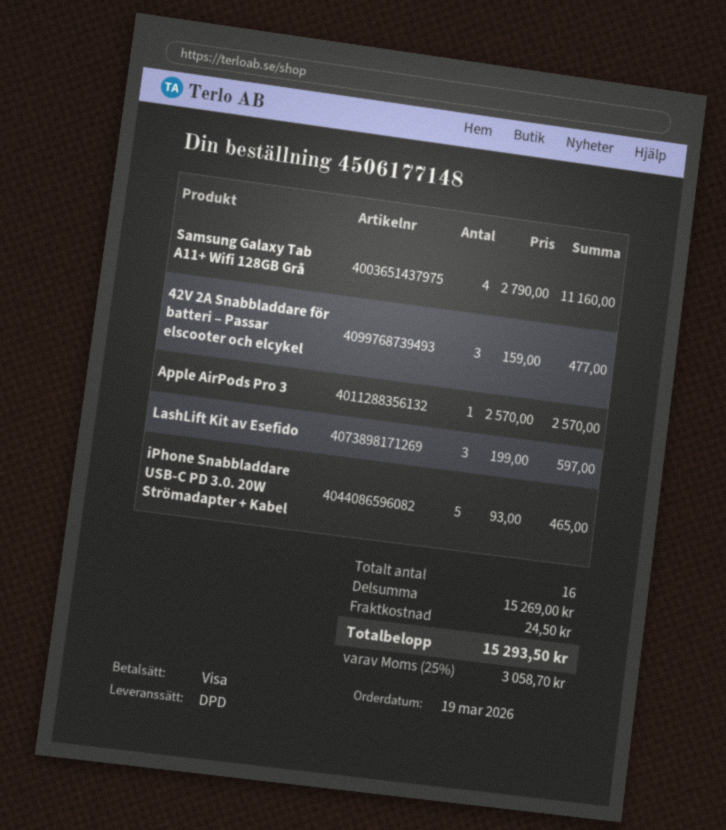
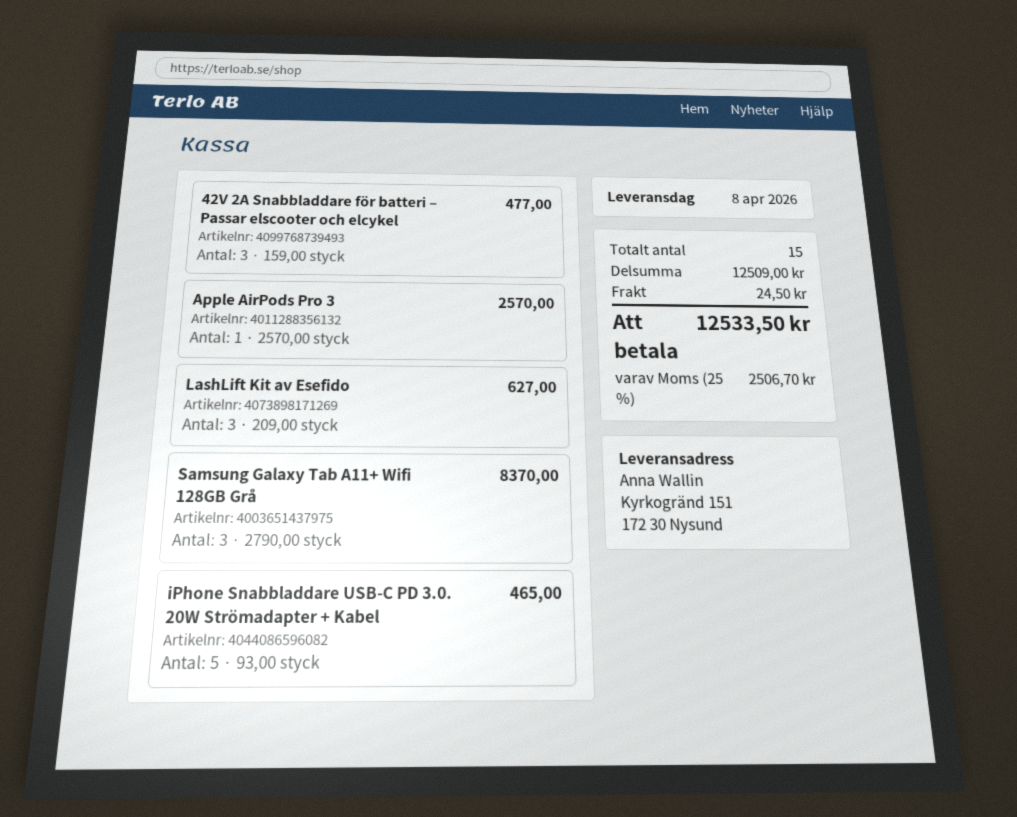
Samsung Galaxy Tab A11+ Wifi 128GB Grå: 4 x 2790.00 = 11160.00 -> 3 x 2790.00 = 8370.00
LashLift Kit av Esefido: 3 x 199.00 = 597.00 -> 3 x 209.00 = 627.00
total quantity: 16 -> 15
subtotal: 15269.00 -> 12509.00
tax: 25% = 3058.70 -> 25% = 2506.70
total: 15293.50 -> 12533.50

